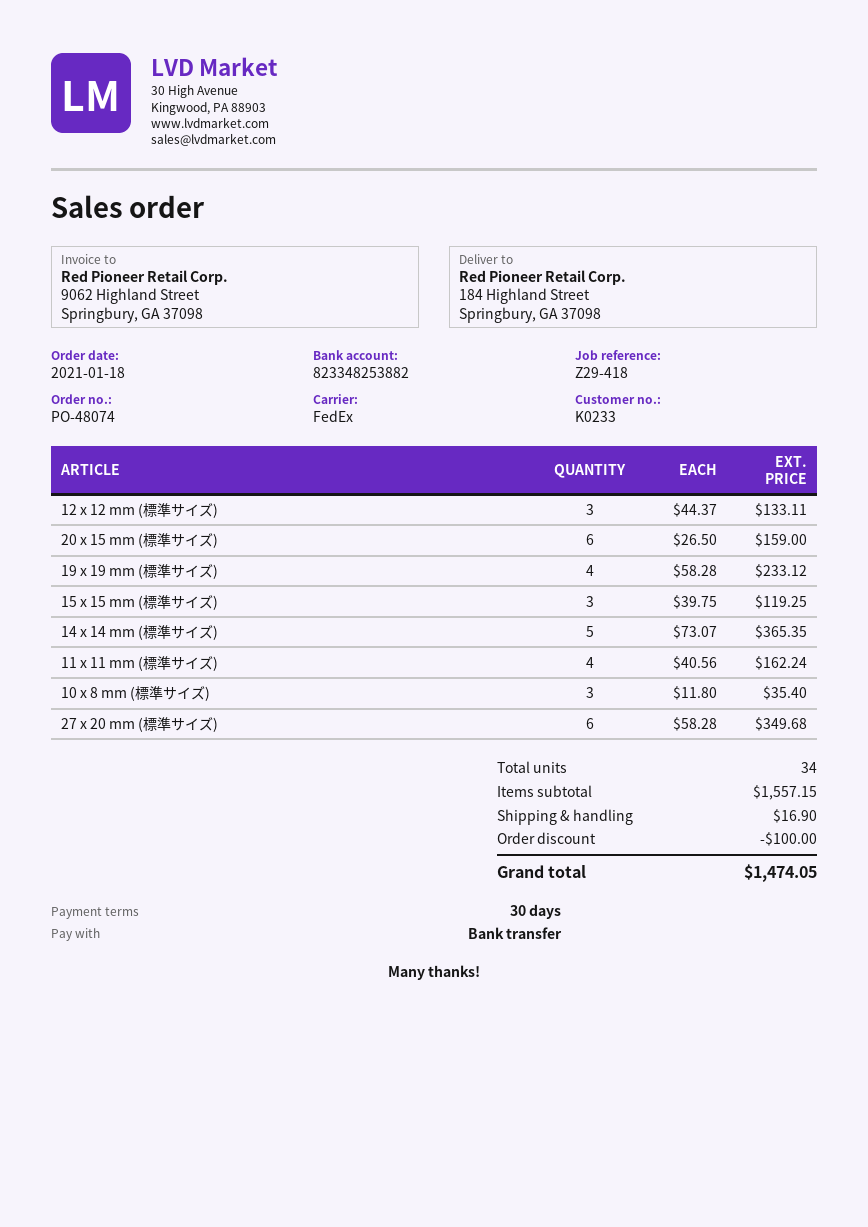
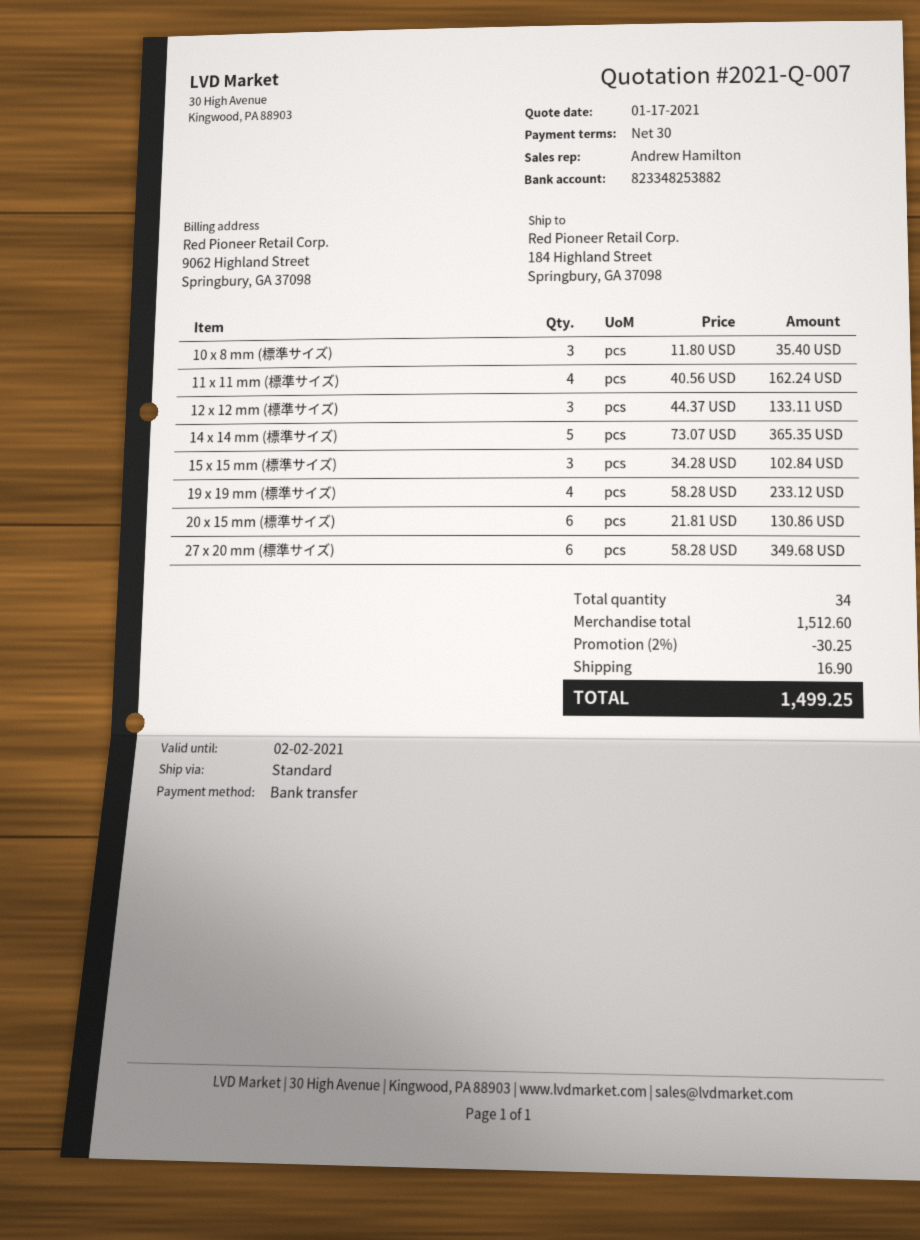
shipping method: FedEx -> standard
20 x 15 mm (標準サイズ): 6 x 26.50 = 159.00 -> 6 x 21.81 = 130.86
15 x 15 mm (標準サイズ): 3 x 39.75 = 119.25 -> 3 x 34.28 = 102.84
subtotal: 1557.15 -> 1512.60
discount: 100.00 -> 30.25
total: 1474.05 -> 1499.25

